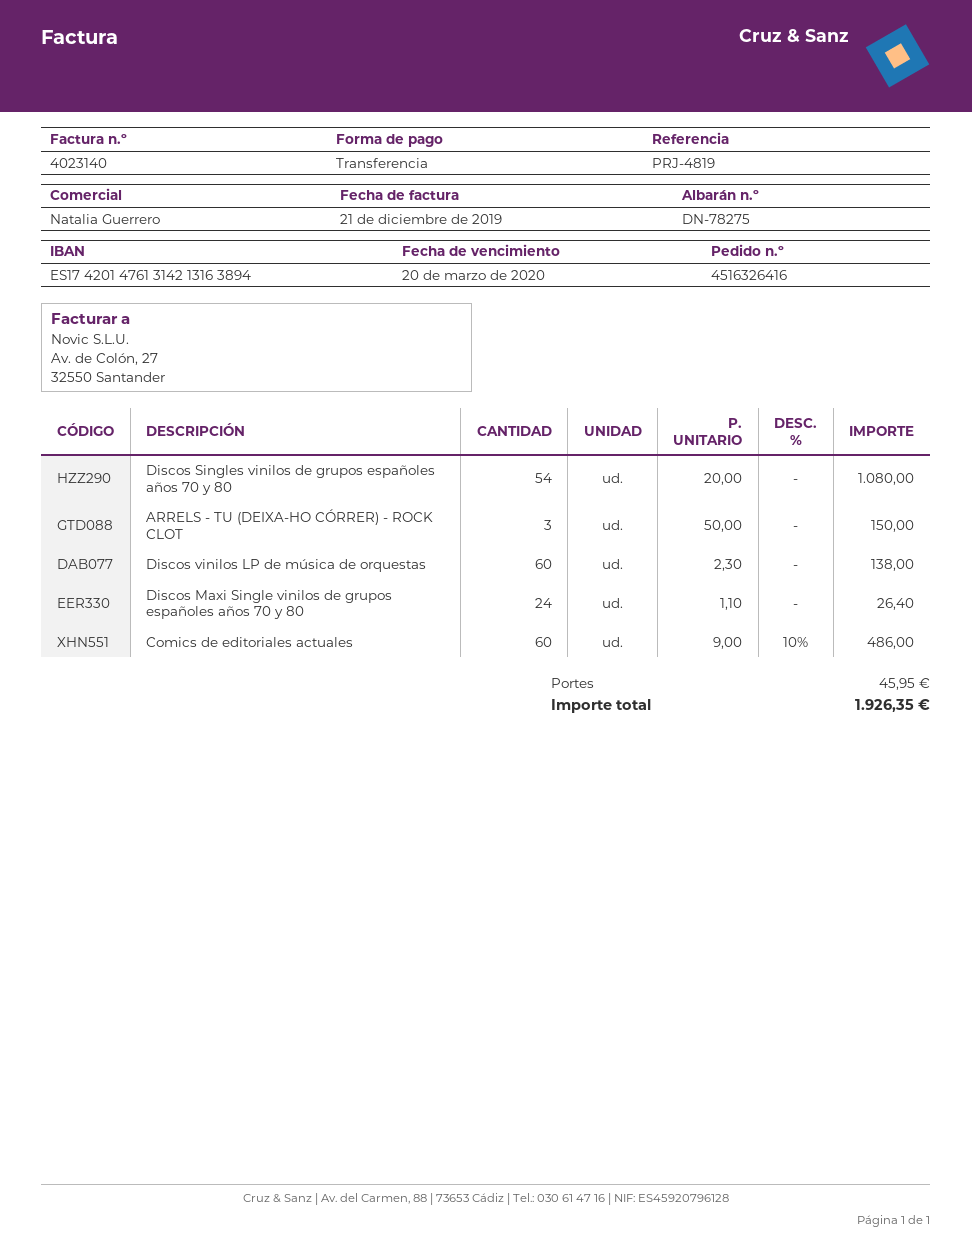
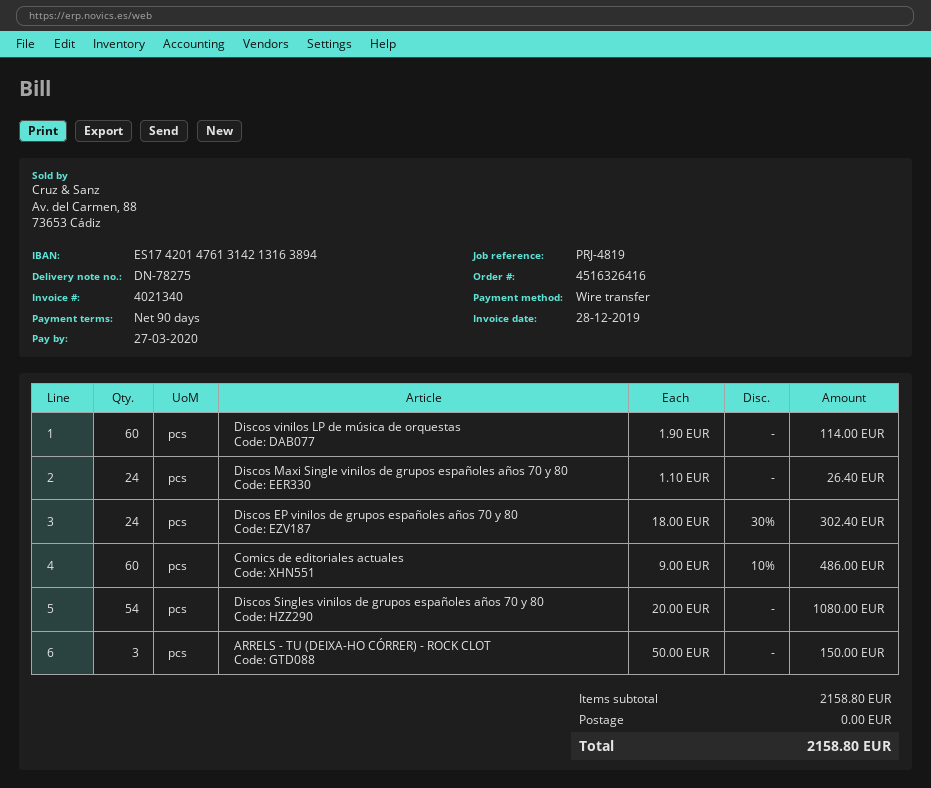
invoice number: 4023140 -> 4021340
invoice date: 2019-12-21 -> 2019-12-28
due date: 2020-03-20 -> 2020-03-27
Discos vinilos LP de música de orquestas: 60 x 2.30 = 138.00 -> 60 x 1.90 = 114.00
Discos EP vinilos de grupos españoles años 70 y 80: none -> 24 x 18.00 - 30% = 302.40
shipping: 45.95 -> 0.00
total: 1926.35 -> 2158.80

